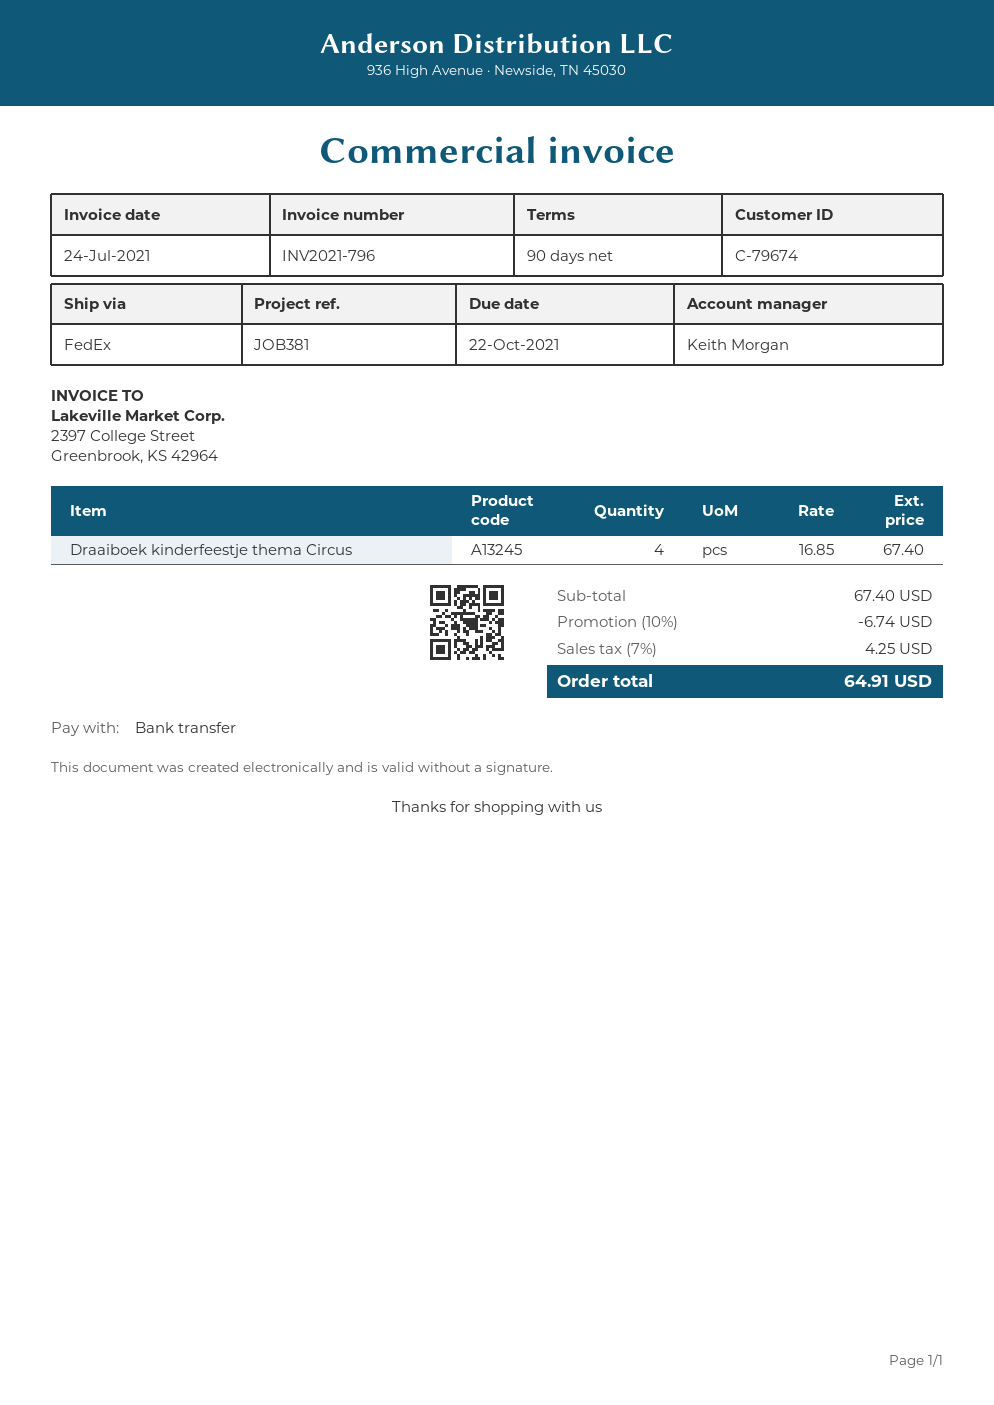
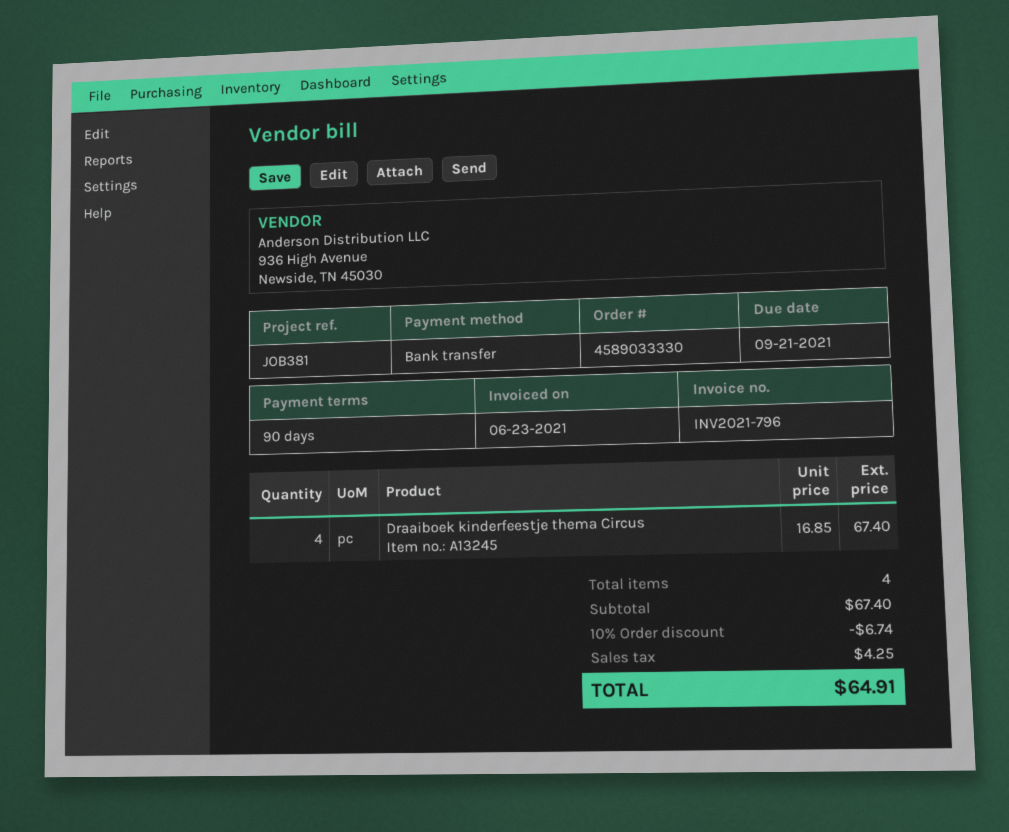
invoice date: 2021-07-24 -> 2021-06-23
due date: 2021-10-22 -> 2021-09-21

